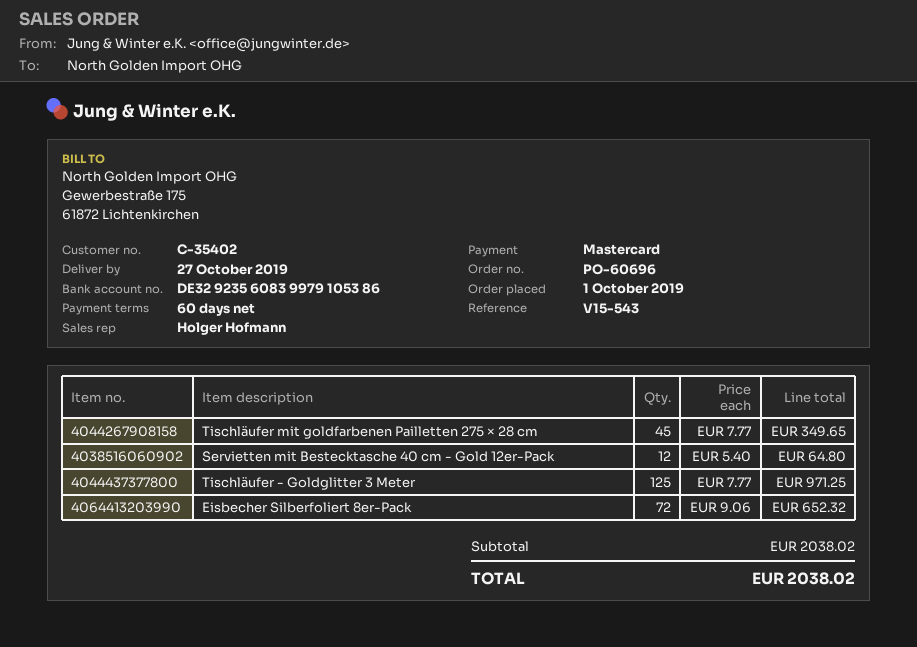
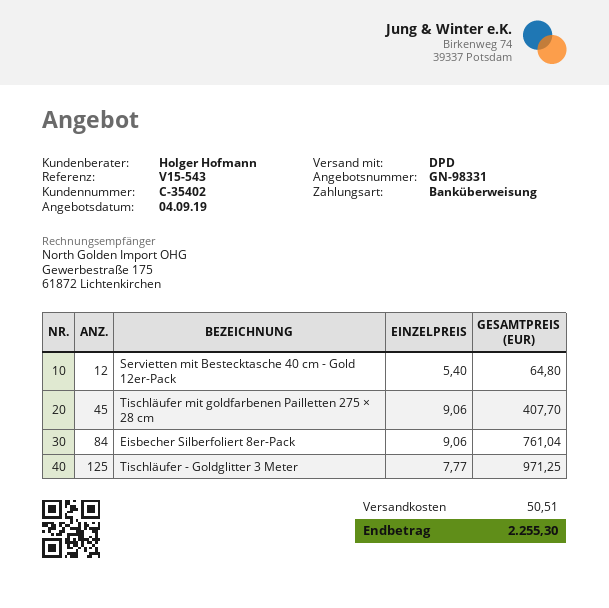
payment method: Mastercard -> bank transfer
Tischläufer mit goldfarbenen Pailletten 275 × 28 cm: 45 x 7.77 = 349.65 -> 45 x 9.06 = 407.70
Eisbecher Silberfoliert 8er-Pack: 72 x 9.06 = 652.32 -> 84 x 9.06 = 761.04
shipping: none -> 50.51
total: 2038.02 -> 2255.30

